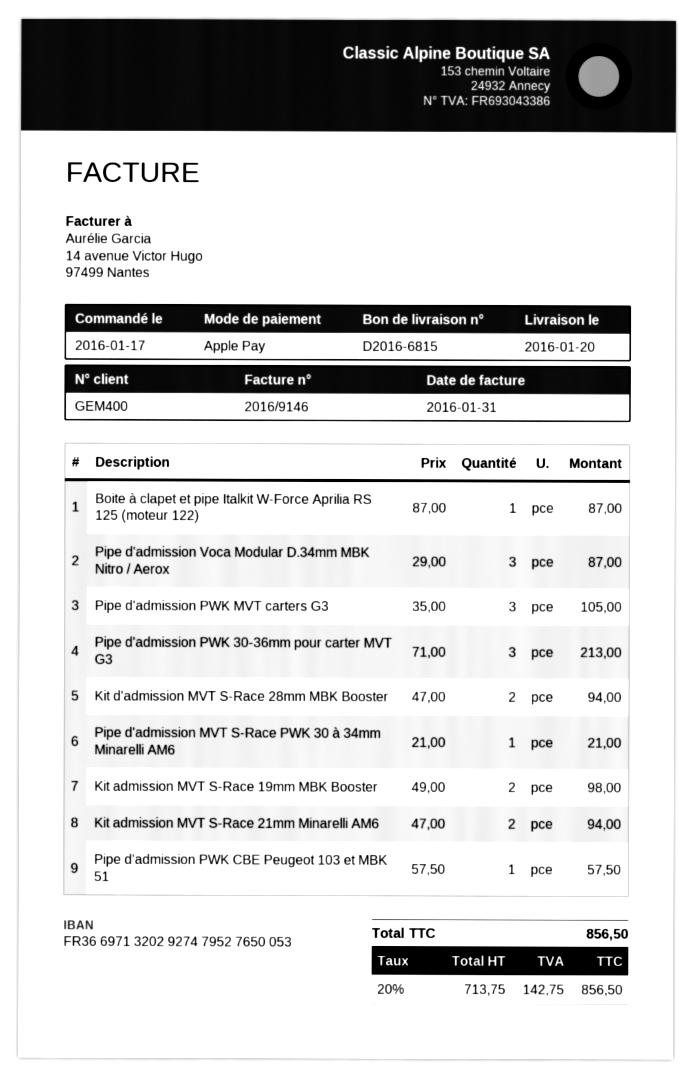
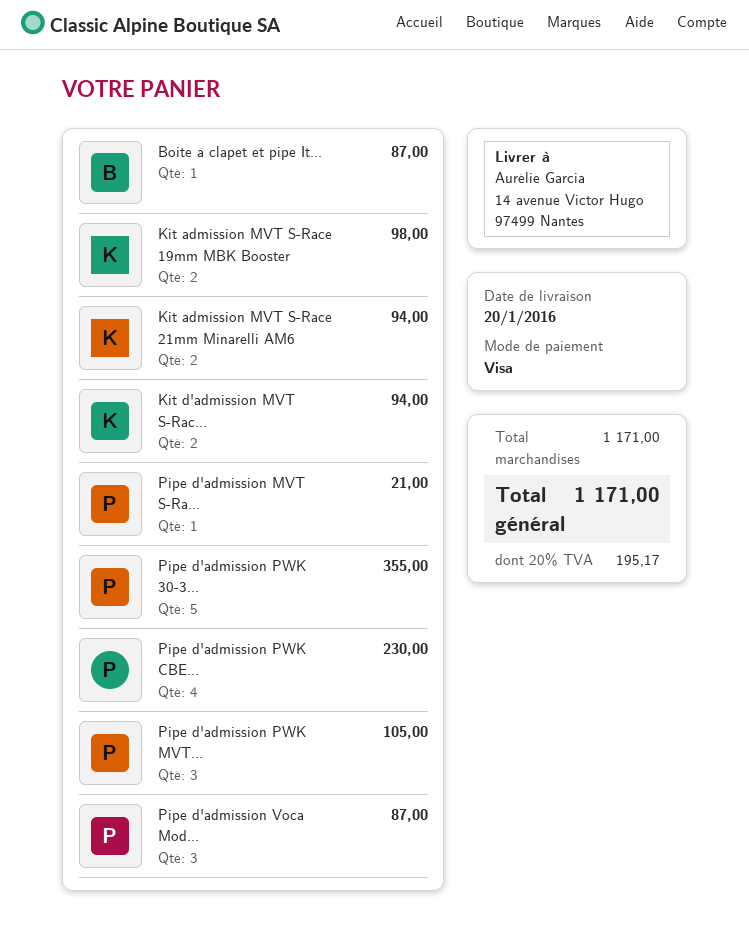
payment method: Apple Pay -> Visa
Pipe d'admission PWK 30-36mm pour carter MVT G3: 3 for 213.00 -> 5 for 355.00
Pipe d'admission PWK CBE Peugeot 103 et MBK 51: 1 for 57.50 -> 4 for 230.00
tax: 20% = 142.75 -> 20% = 195.17
total: 856.50 -> 1171.00

